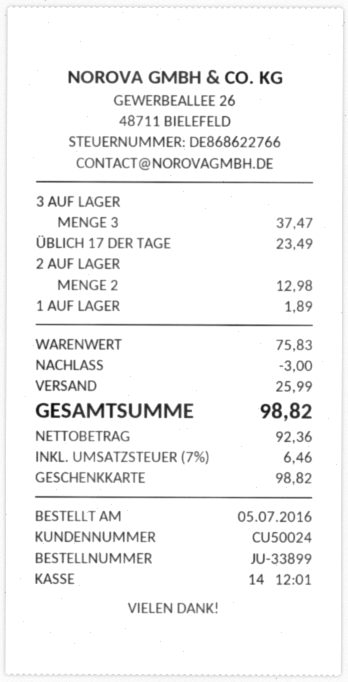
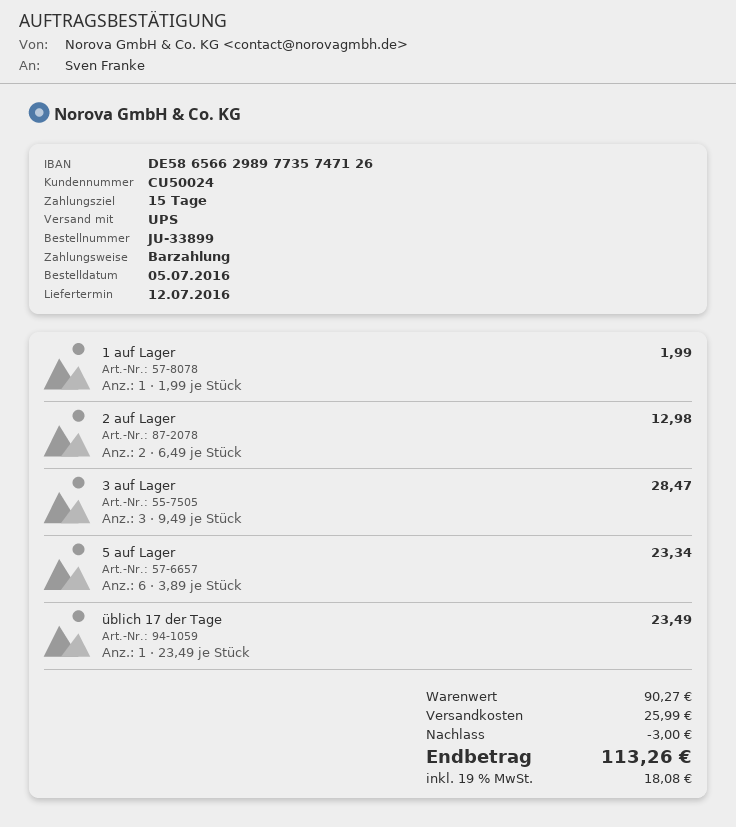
payment method: gift card -> cash
3 AUF LAGER: 3 for 37.47 -> 3 for 28.47
1 AUF LAGER: 1 for 1.89 -> 1 for 1.99
5 auf Lager: none -> 6 for 23.34
subtotal: 75.83 -> 90.27
tax: 7% = 6.46 -> 19% = 18.08
total: 98.82 -> 113.26

